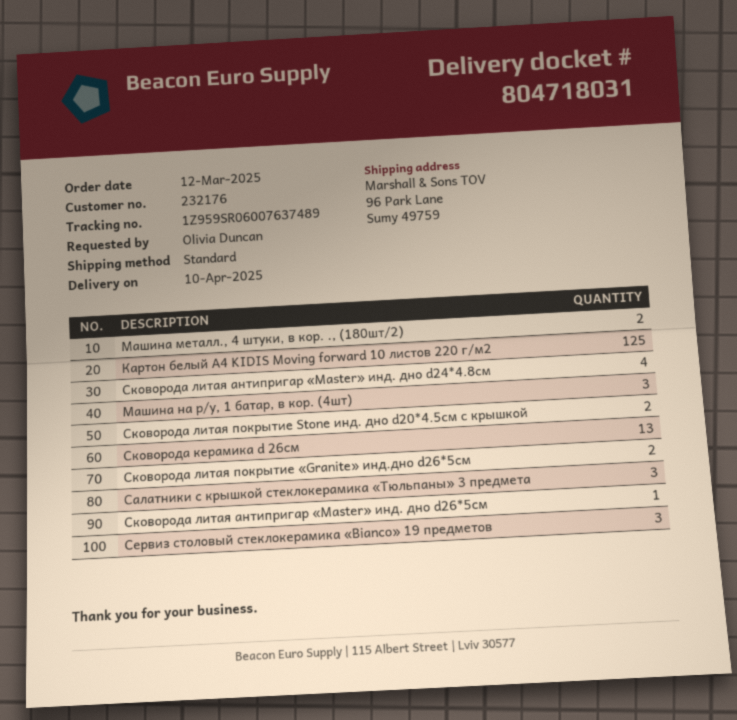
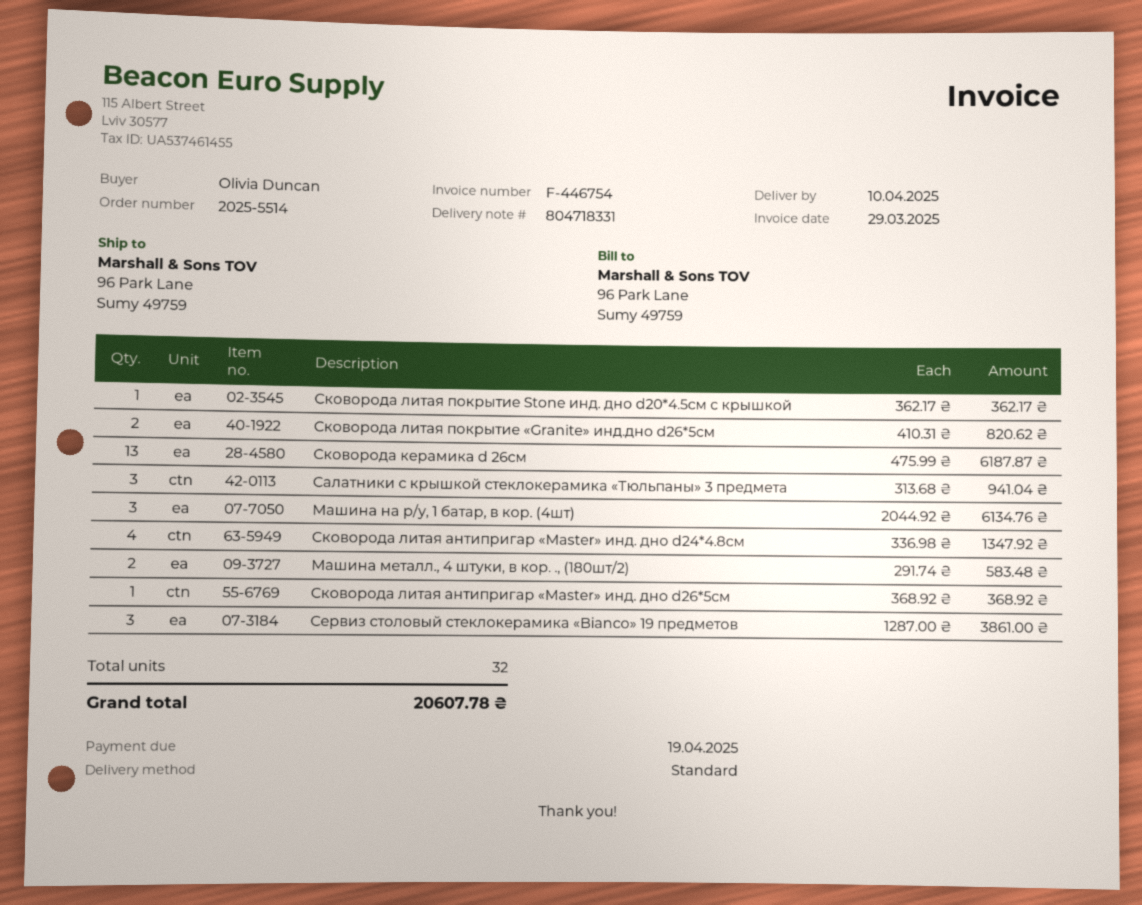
delivery note number: 804718031 -> 804718331
Картон белый А4 KIDIS Moving forward 10 листов 220 г/м2: 125 -> none
Сковорода литая покрытие Stone инд. дно d20*4.5см c крышкой: 2 -> 1

